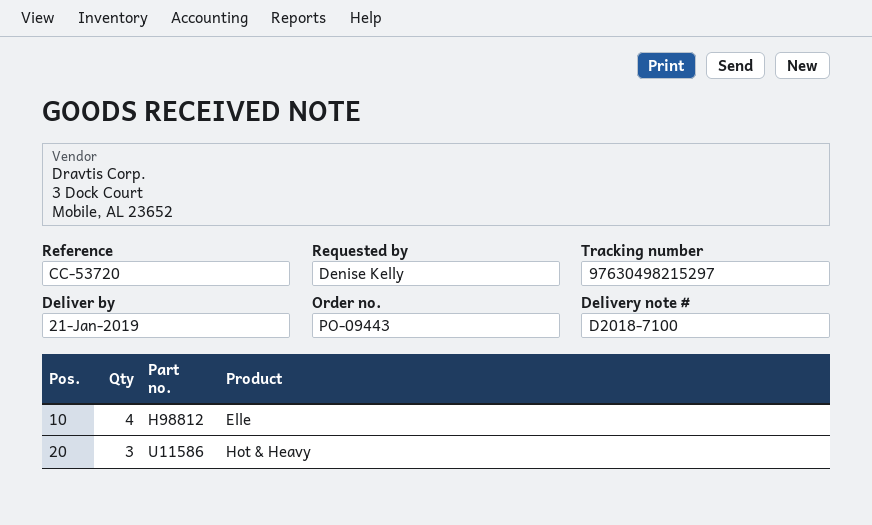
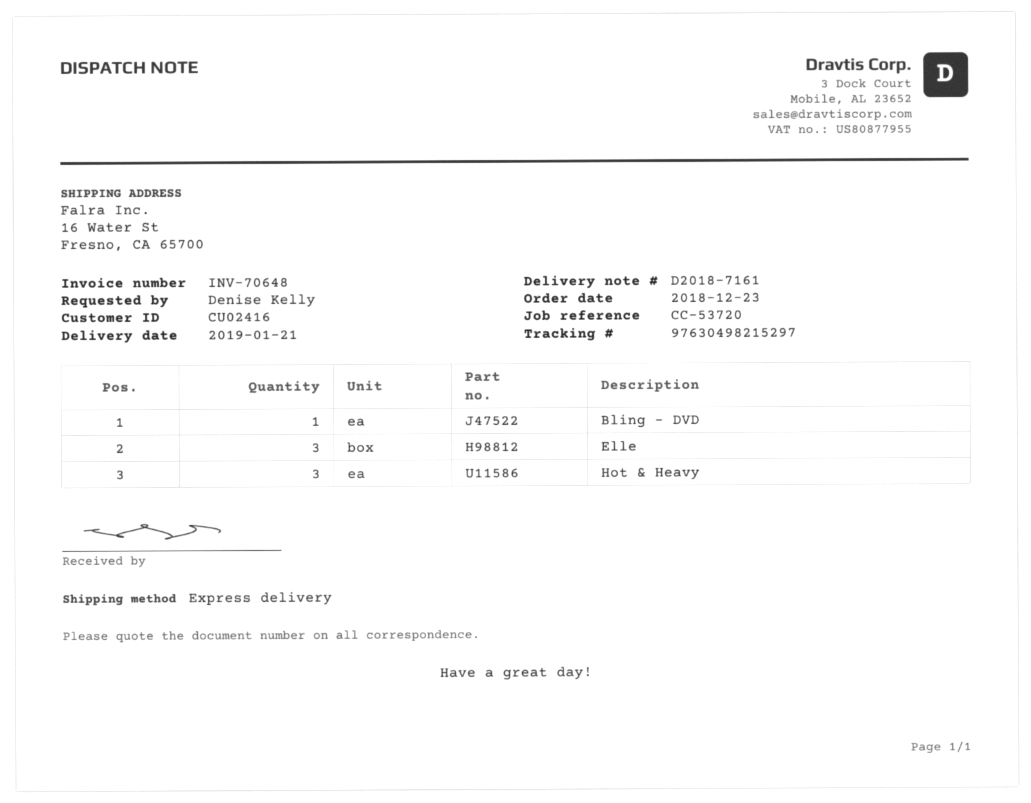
delivery note number: D2018-7100 -> D2018-7161
Elle: 4 -> 3
Bling - DVD: none -> 1

